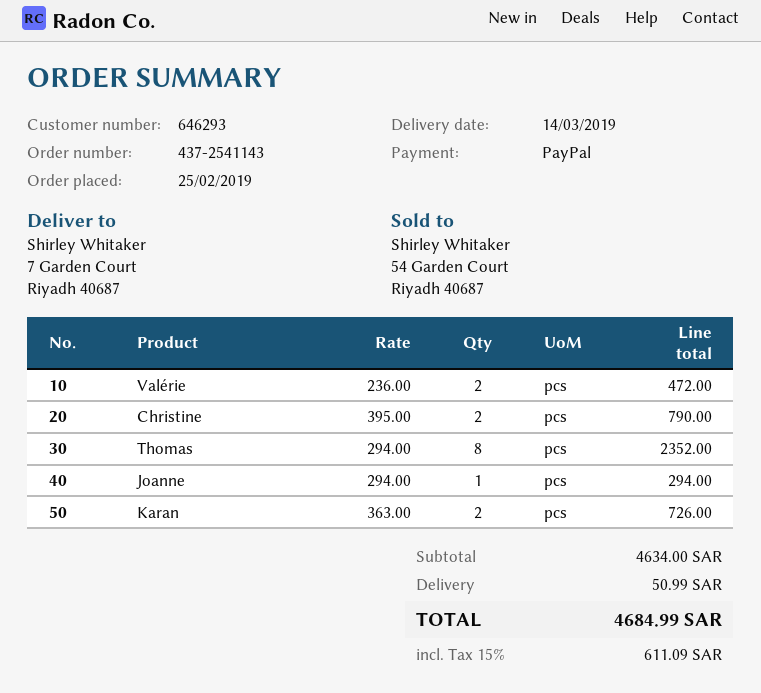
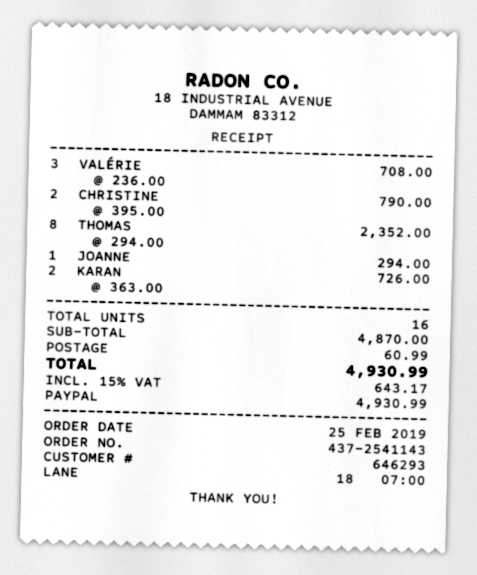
Valérie: 2 x 236.00 = 472.00 -> 3 x 236.00 = 708.00
subtotal: 4634.00 -> 4870.00
shipping: 50.99 -> 60.99
tax: 15% = 611.09 -> 15% = 643.17
total: 4684.99 -> 4930.99

